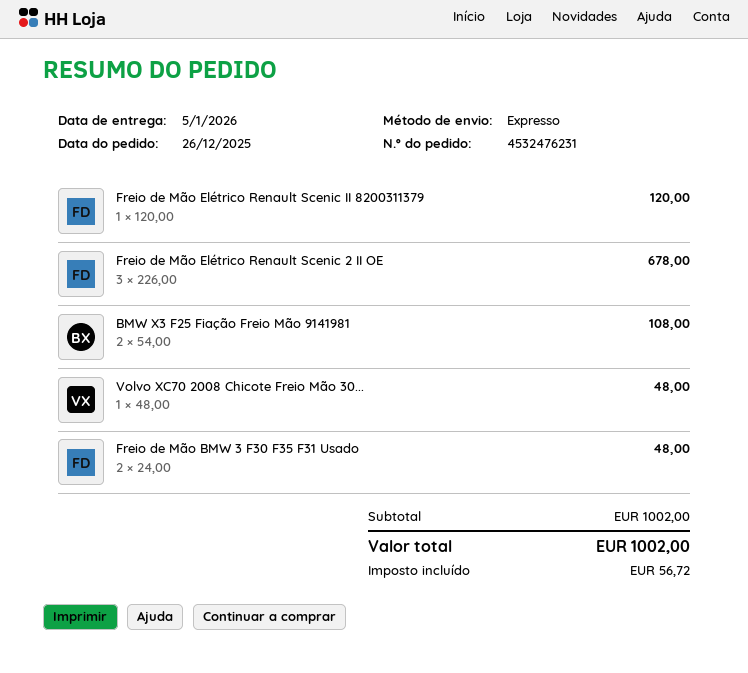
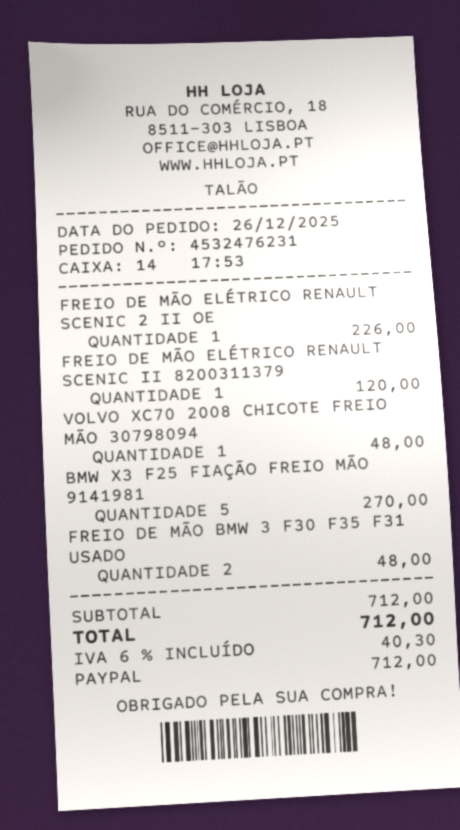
Freio de Mão Elétrico Renault Scenic 2 II OE: 3 for 678.00 -> 1 for 226.00
BMW X3 F25 Fiação Freio Mão 9141981: 2 for 108.00 -> 5 for 270.00
subtotal: 1002.00 -> 712.00
tax: 56.72 -> 40.30
total: 1002.00 -> 712.00

